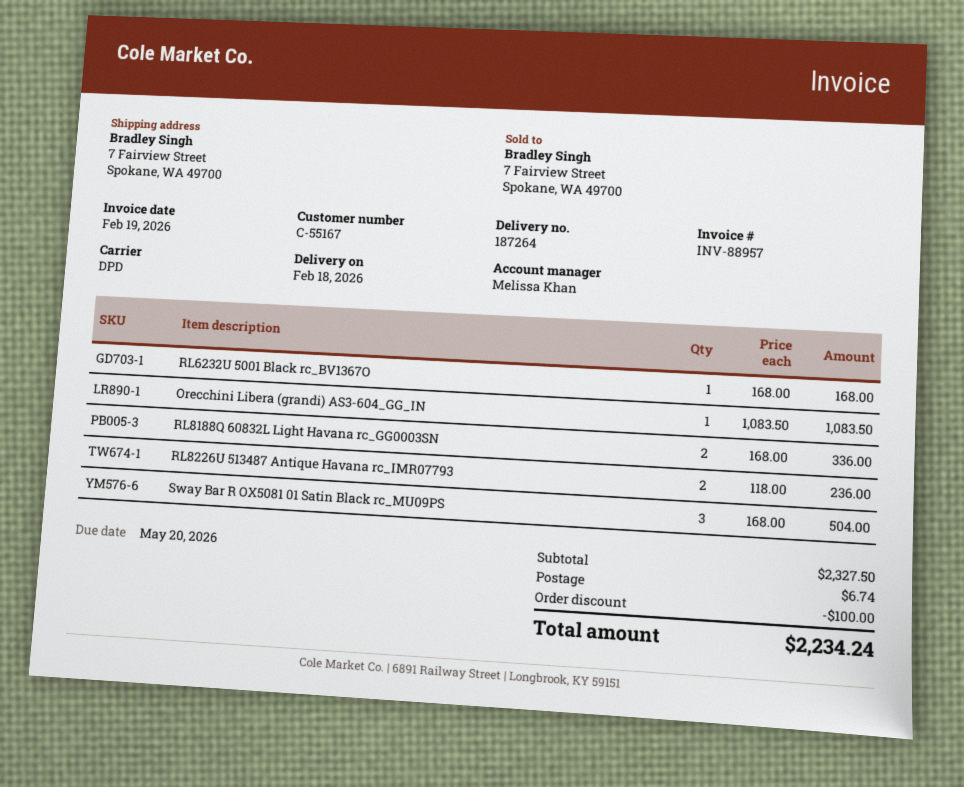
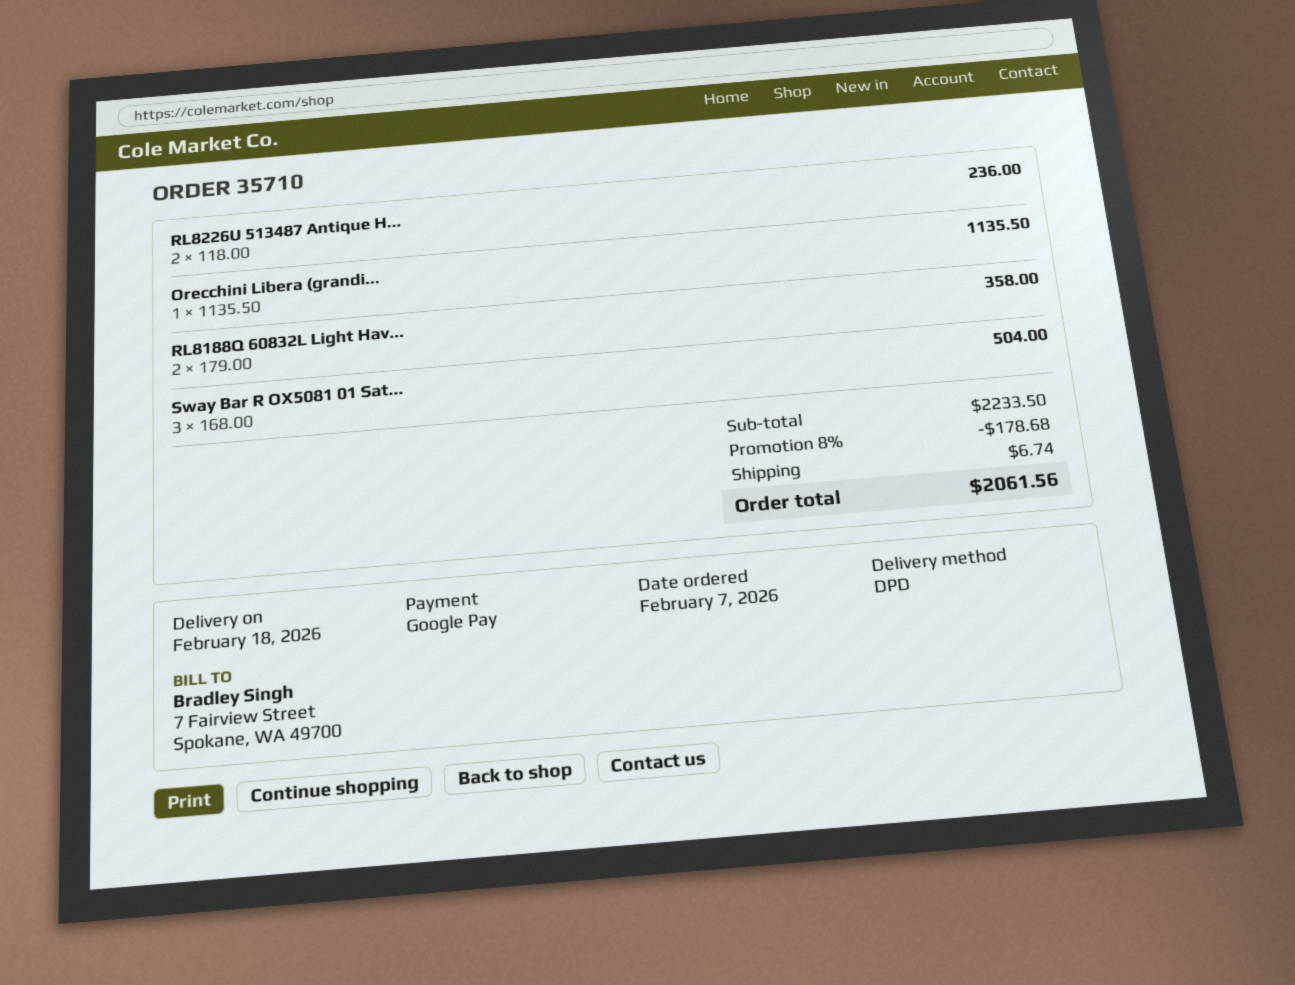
RL6232U 5001 Black rc_BV1367O: 1 x 168.00 = 168.00 -> none
Orecchini Libera (grandi) AS3-604_GG_IN: 1 x 1083.50 = 1083.50 -> 1 x 1135.50 = 1135.50
RL8188Q 60832L Light Havana rc_GG0003SN: 2 x 168.00 = 336.00 -> 2 x 179.00 = 358.00
subtotal: 2327.50 -> 2233.50
discount: 100.00 -> 178.68
total: 2234.24 -> 2061.56

